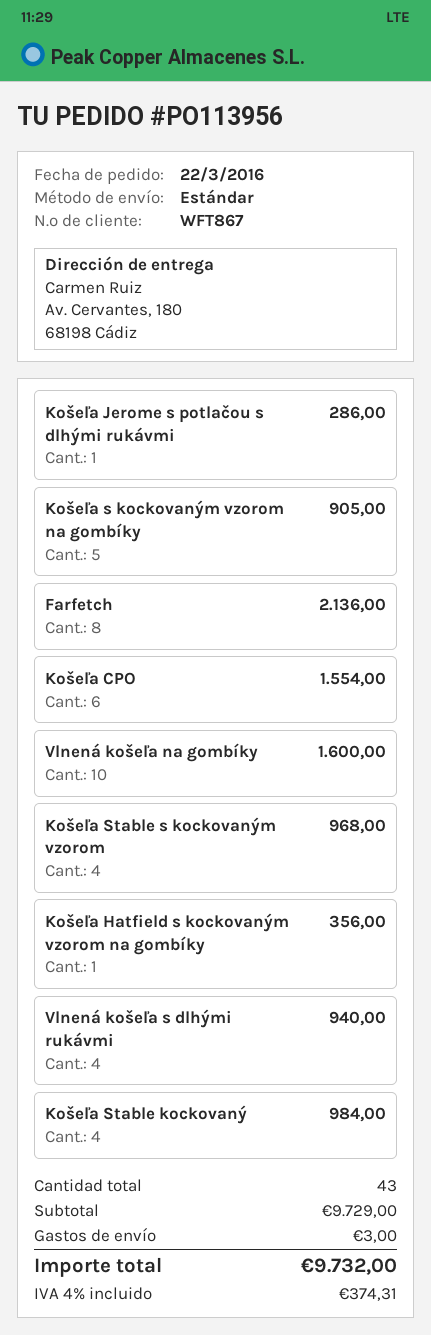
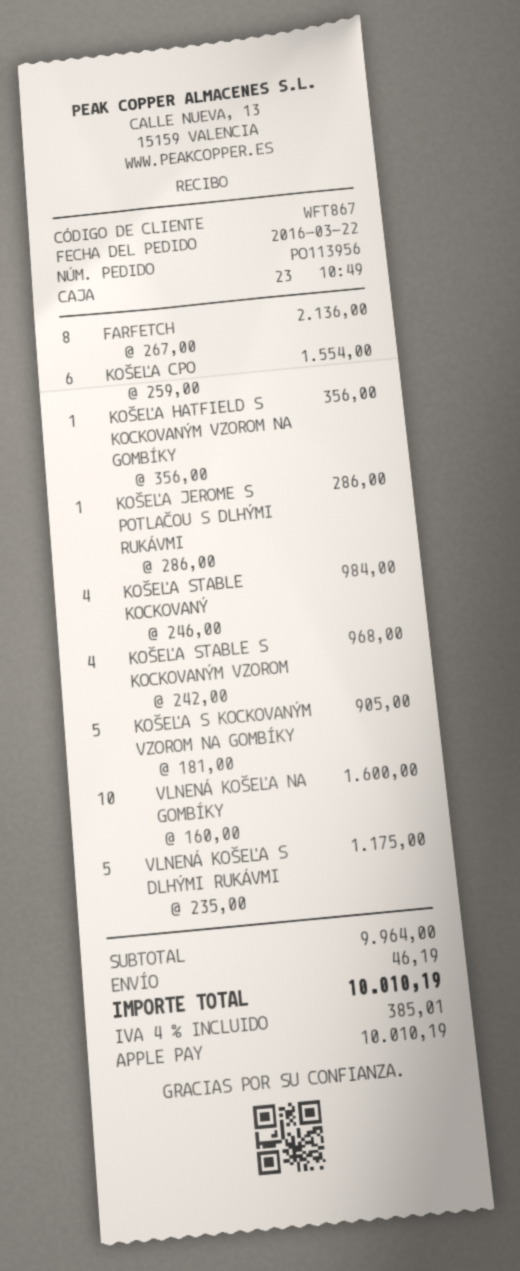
Vlnená košeľa s dlhými rukávmi: 4 for 940.00 -> 5 for 1175.00
subtotal: 9729.00 -> 9964.00
shipping: 3.00 -> 46.19
tax: 4% = 374.31 -> 4% = 385.01
total: 9732.00 -> 10010.19

